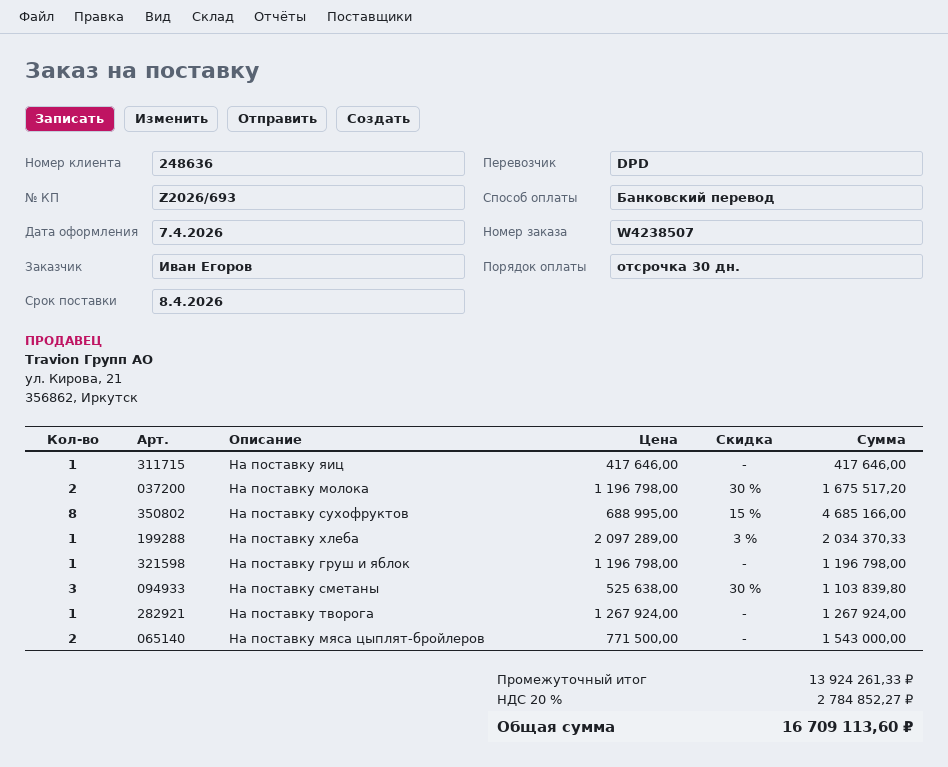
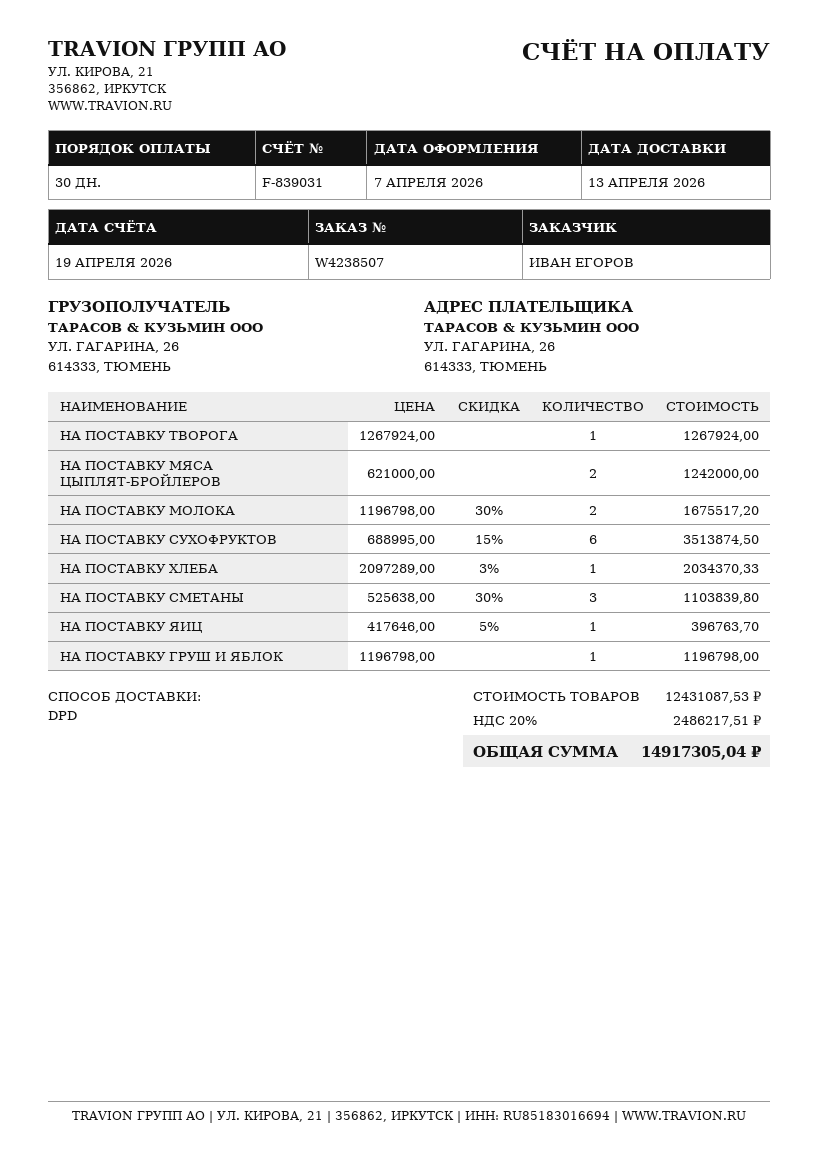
delivery date: 2026-04-08 -> 2026-04-13
На поставку яиц: 1 x 417646.00 = 417646.00 -> 1 x 417646.00 - 5% = 396763.70
На поставку сухофруктов: 8 x 688995.00 - 15% = 4685166.00 -> 6 x 688995.00 - 15% = 3513874.50
На поставку мяса цыплят-бройлеров: 2 x 771500.00 = 1543000.00 -> 2 x 621000.00 = 1242000.00
subtotal: 13924261.33 -> 12431087.53
tax: 20% = 2784852.27 -> 20% = 2486217.51
total: 16709113.60 -> 14917305.04

